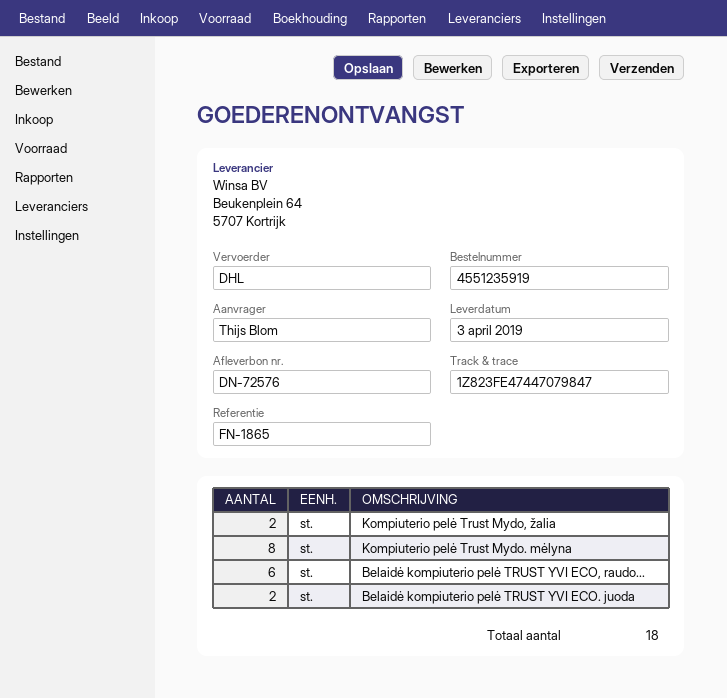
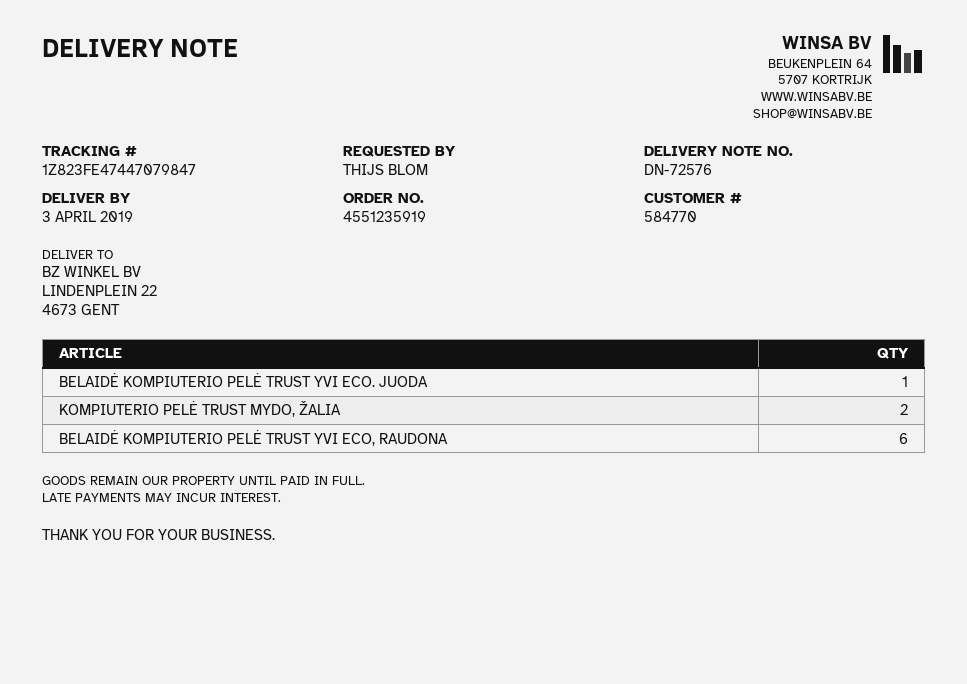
Kompiuterio pelė Trust Mydo. mėlyna: 8 -> none
Belaidė kompiuterio pelė TRUST YVI ECO. juoda: 2 -> 1

